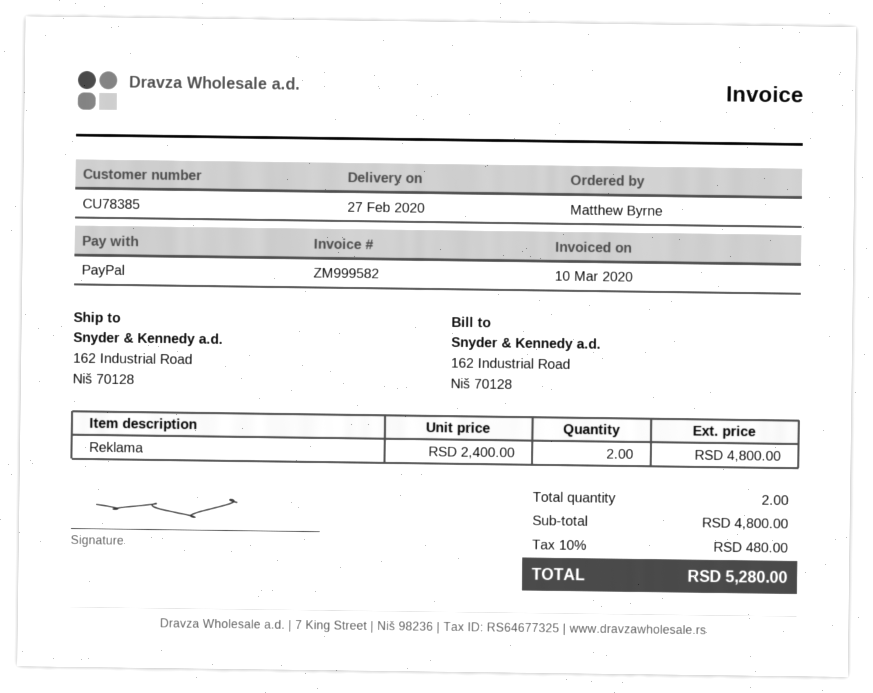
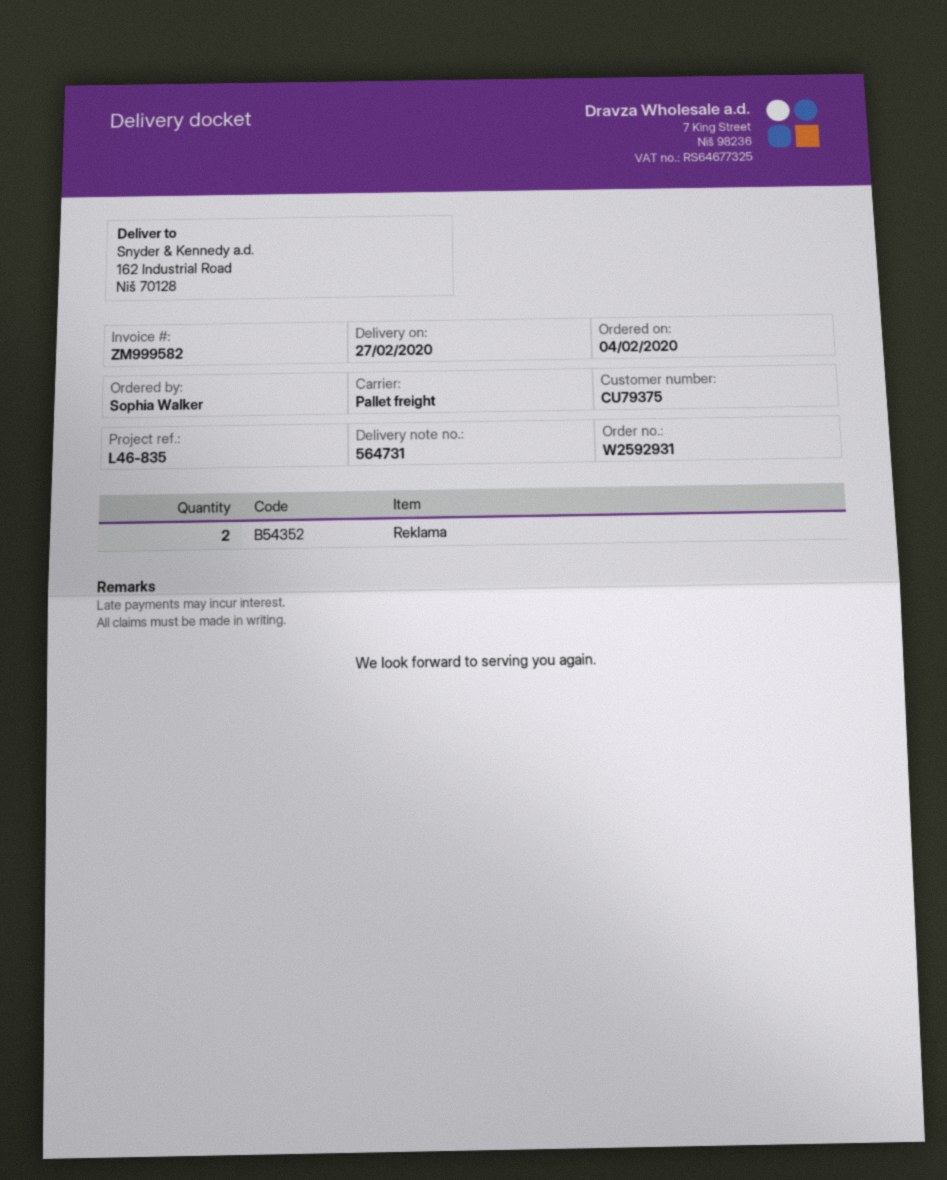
customer number: CU78385 -> CU79375
ordered by: Matthew Byrne -> Sophia Walker

